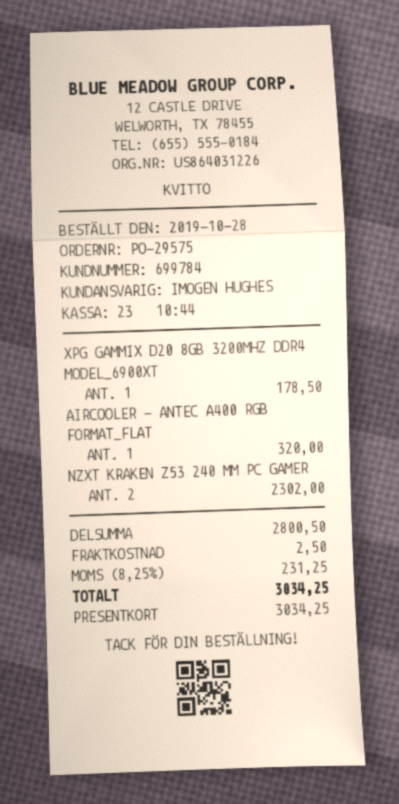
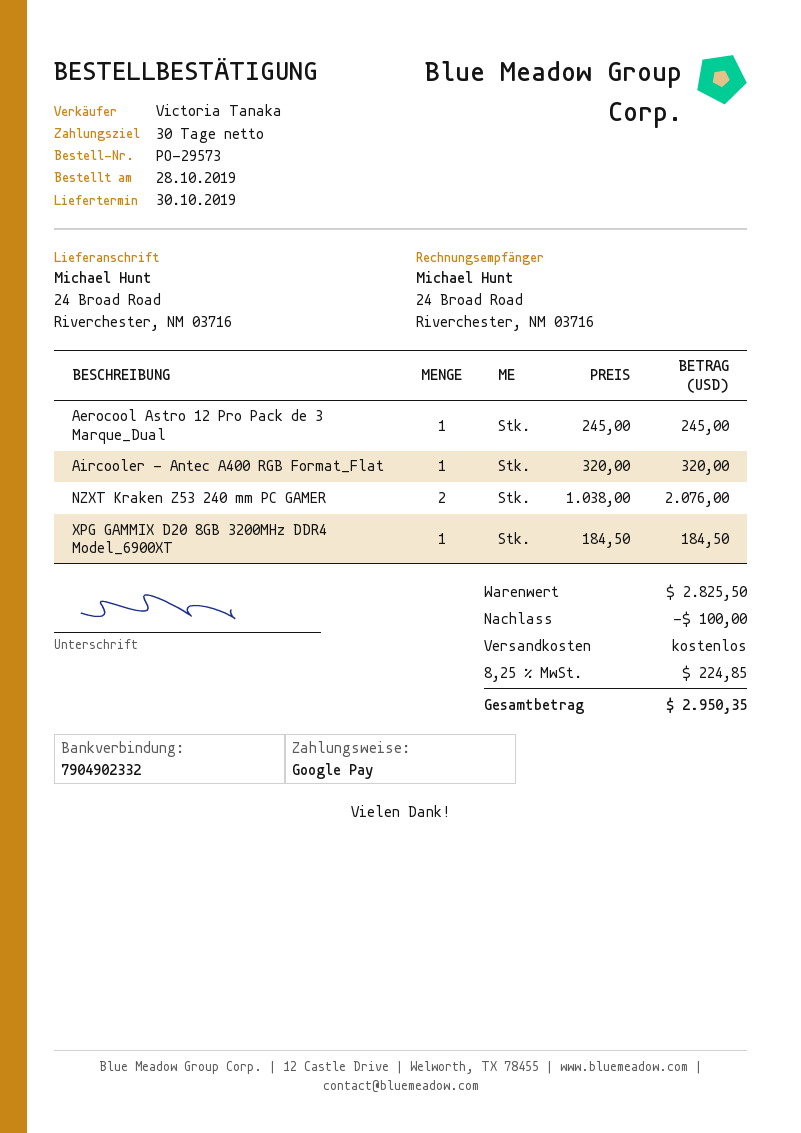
order number: PO-29575 -> PO-29573
sales rep: IMOGEN HUGHES -> Victoria Tanaka
payment method: gift card -> Google Pay
XPG GAMMIX D20 8GB 3200MHZ DDR4 MODEL_6900XT: 1 for 178.50 -> 1 for 184.50
NZXT KRAKEN Z53 240 MM PC GAMER: 2 for 2302.00 -> 2 for 2076.00
Aerocool Astro 12 Pro Pack de 3 Marque_Dual: none -> 1 for 245.00
subtotal: 2800.50 -> 2825.50
discount: none -> 100.00
shipping: 2.50 -> 0.00
tax: 8.25% = 231.25 -> 8.25% = 224.85
total: 3034.25 -> 2950.35

